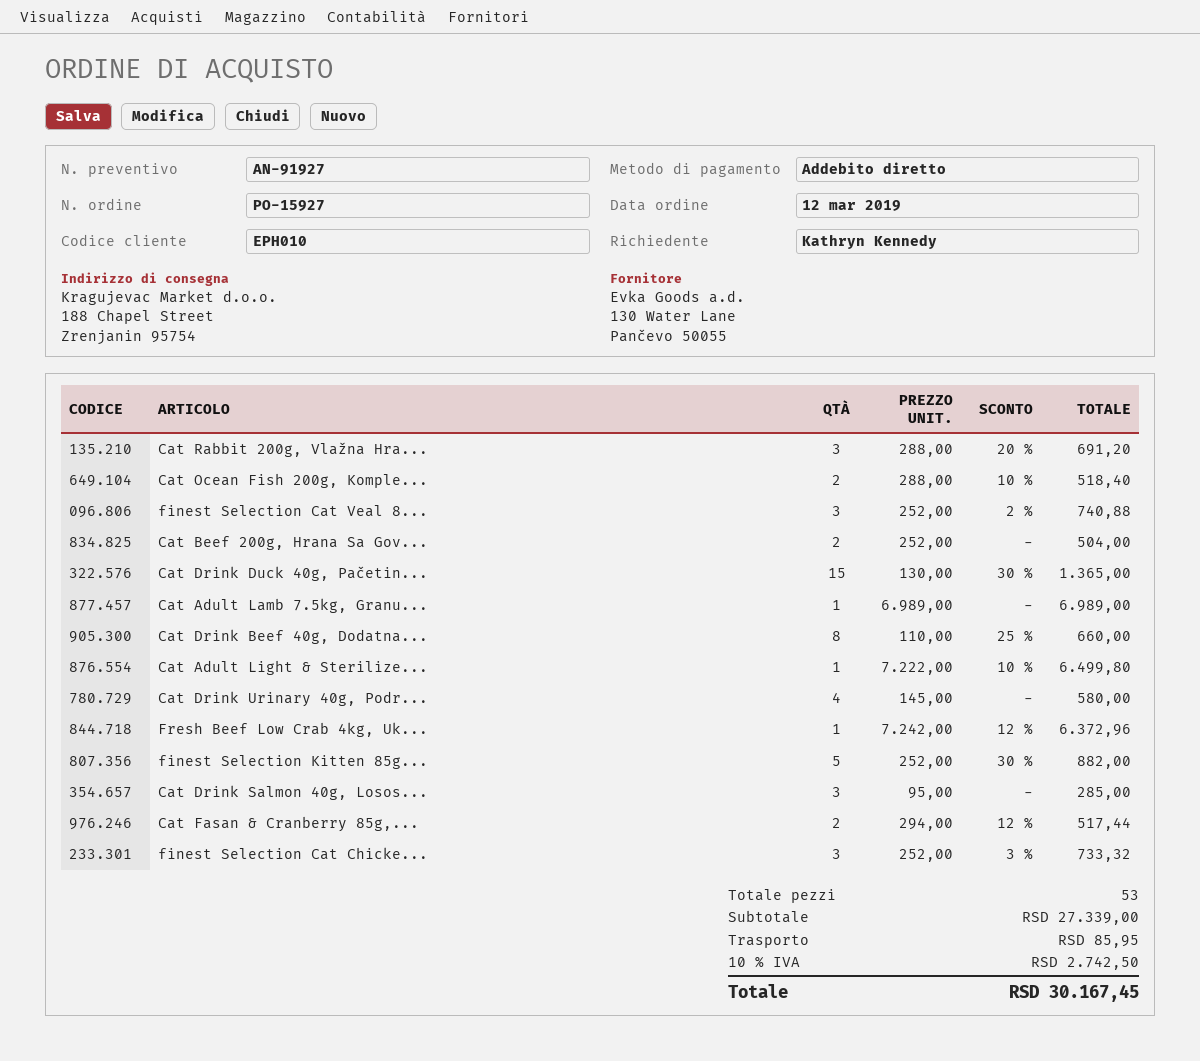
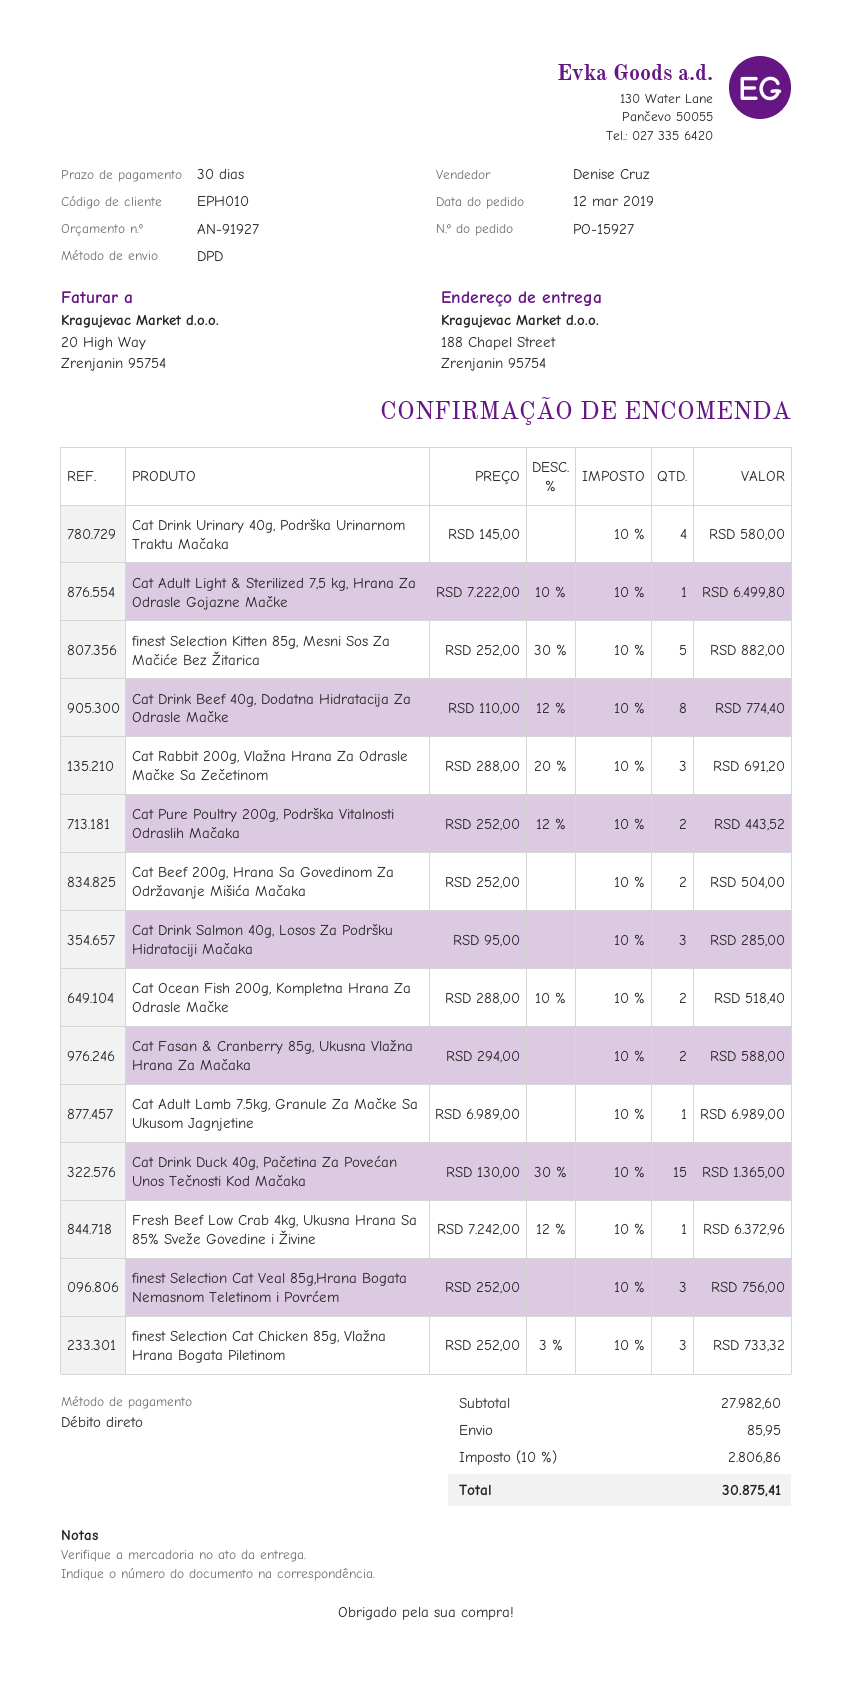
finest Selection Cat Veal 8...: 3 x 252.00 - 2% = 740.88 -> 3 x 252.00 = 756.00
Cat Drink Beef 40g, Dodatna...: 8 x 110.00 - 25% = 660.00 -> 8 x 110.00 - 12% = 774.40
Cat Fasan & Cranberry 85g,...: 2 x 294.00 - 12% = 517.44 -> 2 x 294.00 = 588.00
Cat Pure Poultry 200g, Podrška Vitalnosti Odraslih Mačaka: none -> 2 x 252.00 - 12% = 443.52
subtotal: 27339.00 -> 27982.60
tax: 10% = 2742.50 -> 10% = 2806.86
total: 30167.45 -> 30875.41

